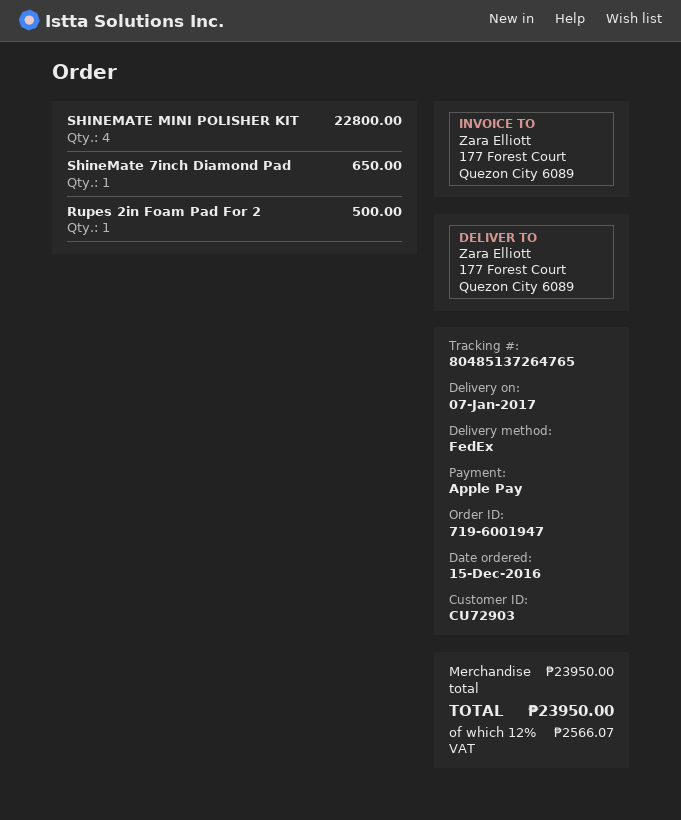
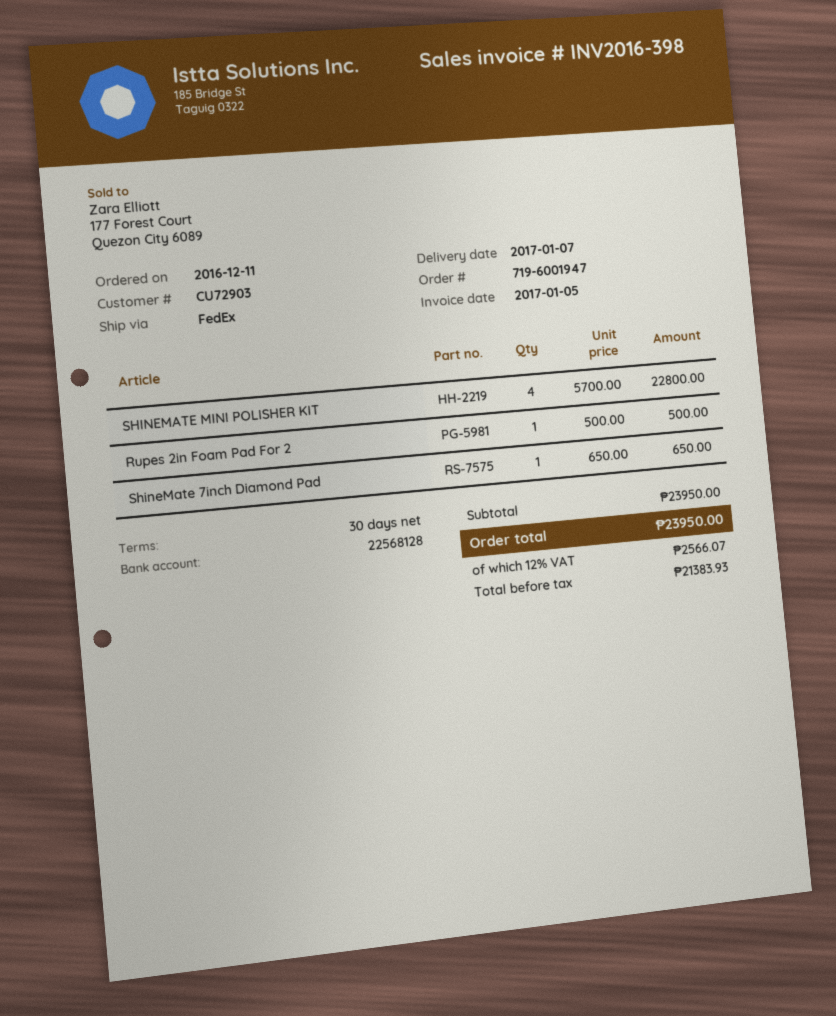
order date: 2016-12-15 -> 2016-12-11

